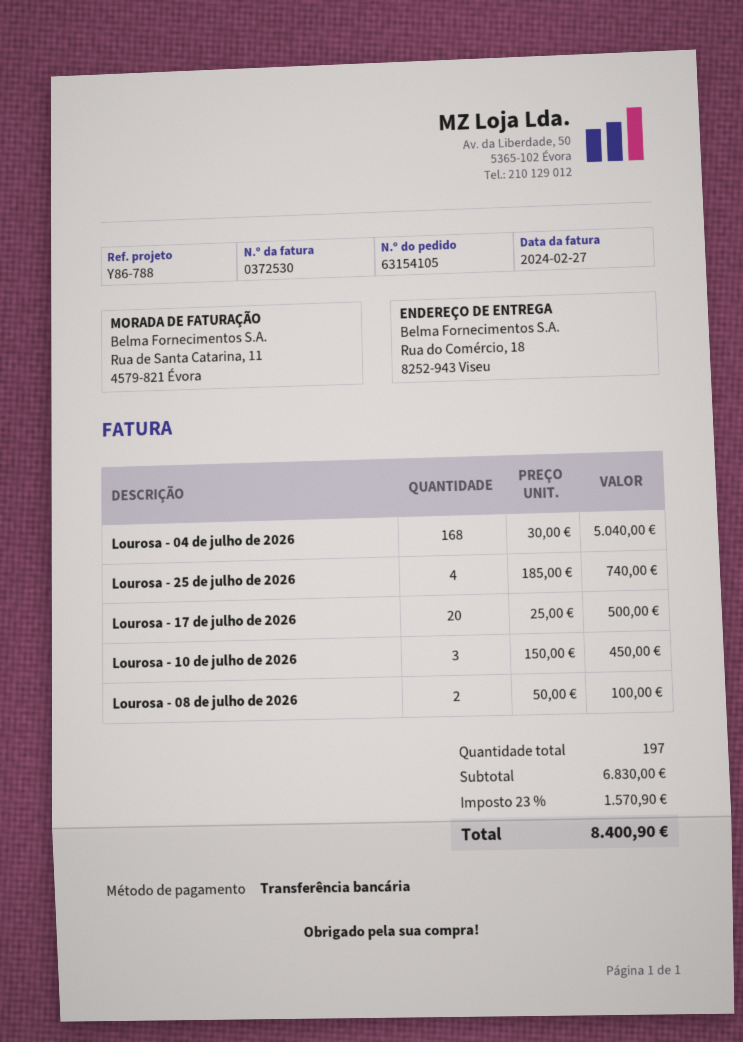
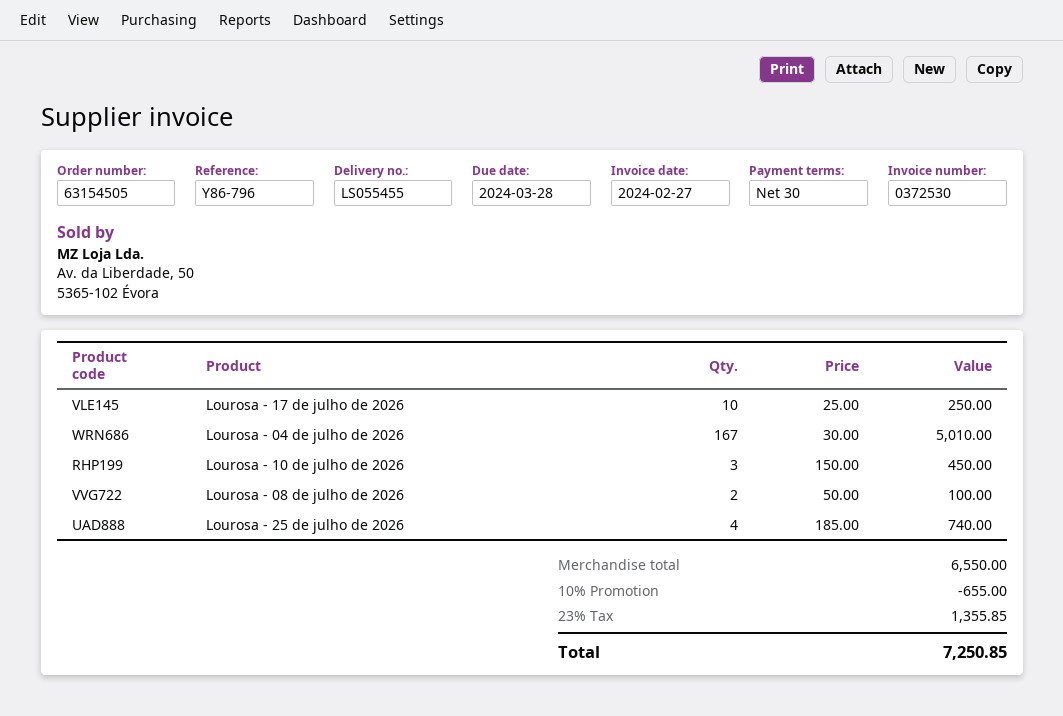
order number: 63154105 -> 63154505
reference: Y86-788 -> Y86-796
Lourosa - 04 de julho de 2026: 168 x 30.00 = 5040.00 -> 167 x 30.00 = 5010.00
Lourosa - 17 de julho de 2026: 20 x 25.00 = 500.00 -> 10 x 25.00 = 250.00
subtotal: 6830.00 -> 6550.00
discount: none -> 10% = 655.00
tax: 23% = 1570.90 -> 23% = 1355.85
total: 8400.90 -> 7250.85

